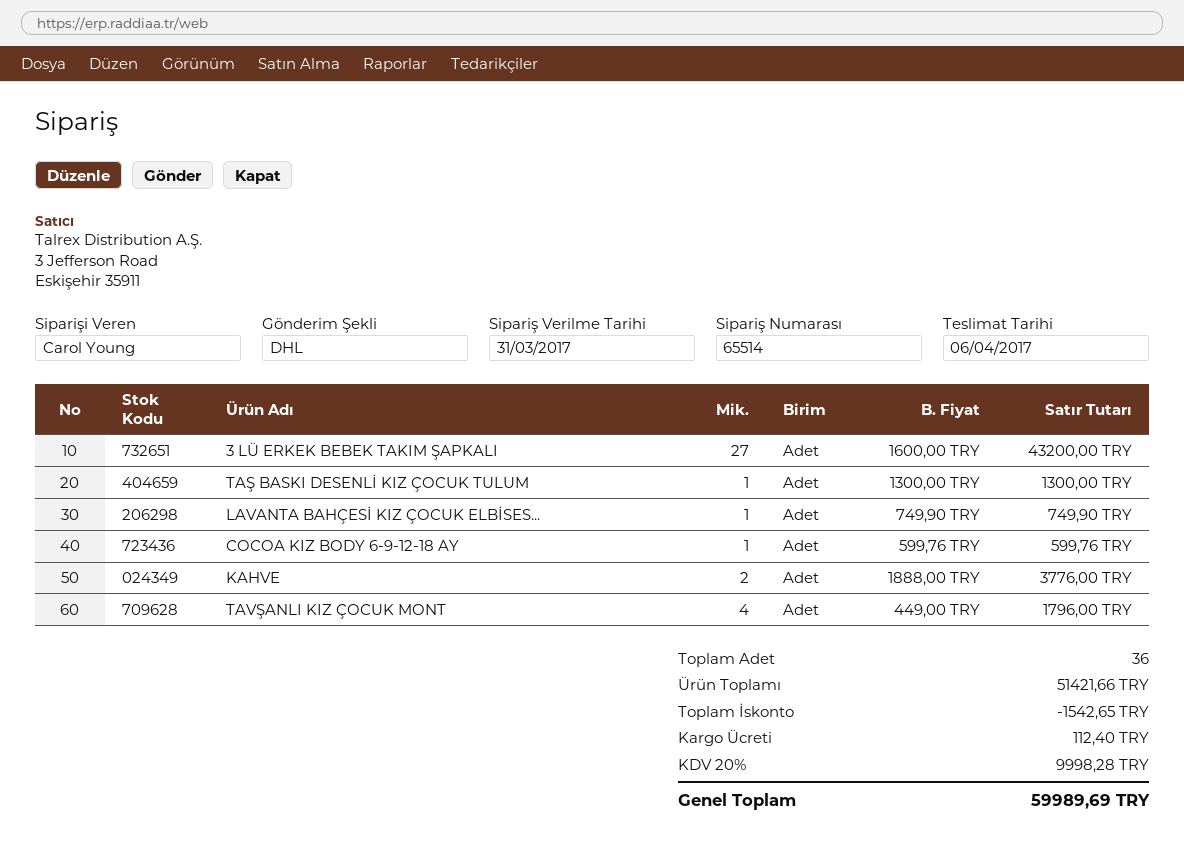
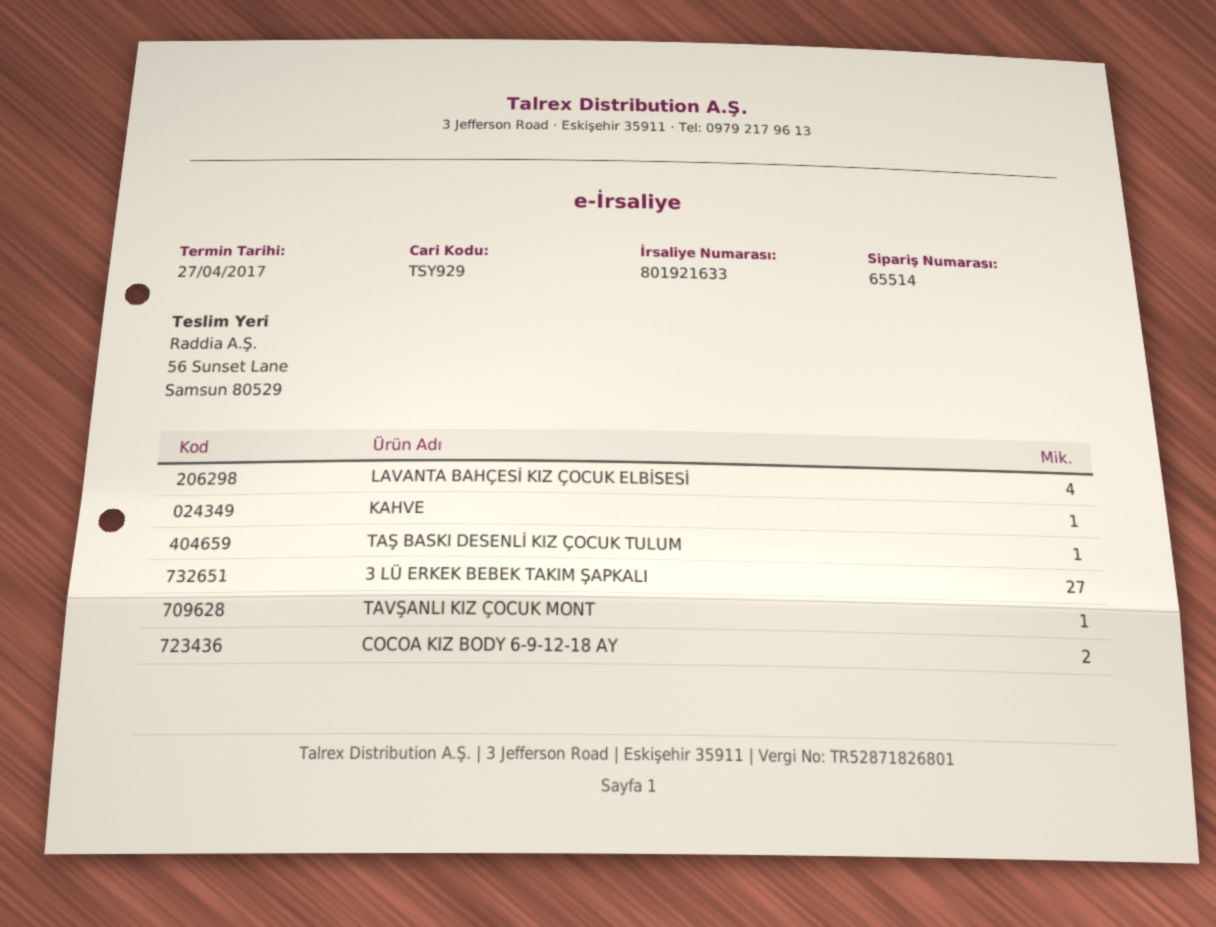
delivery date: 2017-04-06 -> 2017-04-27
LAVANTA BAHÇESİ KIZ ÇOCUK ELBİSES...: 1 -> 4
COCOA KIZ BODY 6-9-12-18 AY: 1 -> 2
KAHVE: 2 -> 1
TAVŞANLI KIZ ÇOCUK MONT: 4 -> 1

